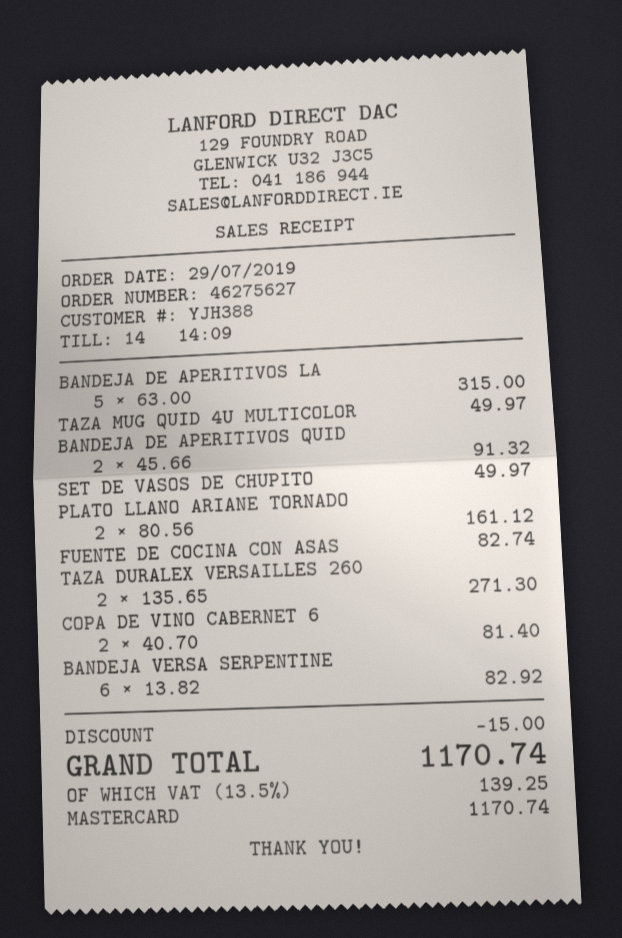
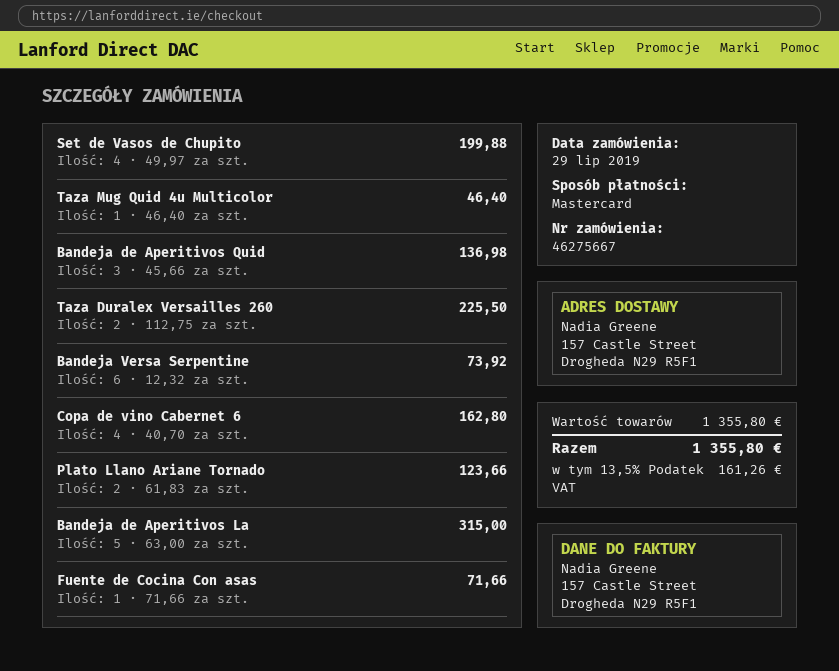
order number: 46275627 -> 46275667
TAZA MUG QUID 4U MULTICOLOR: 1 x 49.97 = 49.97 -> 1 x 46.40 = 46.40
BANDEJA DE APERITIVOS QUID: 2 x 45.66 = 91.32 -> 3 x 45.66 = 136.98
SET DE VASOS DE CHUPITO: 1 x 49.97 = 49.97 -> 4 x 49.97 = 199.88
PLATO LLANO ARIANE TORNADO: 2 x 80.56 = 161.12 -> 2 x 61.83 = 123.66
FUENTE DE COCINA CON ASAS: 1 x 82.74 = 82.74 -> 1 x 71.66 = 71.66
TAZA DURALEX VERSAILLES 260: 2 x 135.65 = 271.30 -> 2 x 112.75 = 225.50
COPA DE VINO CABERNET 6: 2 x 40.70 = 81.40 -> 4 x 40.70 = 162.80
BANDEJA VERSA SERPENTINE: 6 x 13.82 = 82.92 -> 6 x 12.32 = 73.92
discount: 15.00 -> none
tax: 13.5% = 139.25 -> 13.5% = 161.26
total: 1170.74 -> 1355.80

